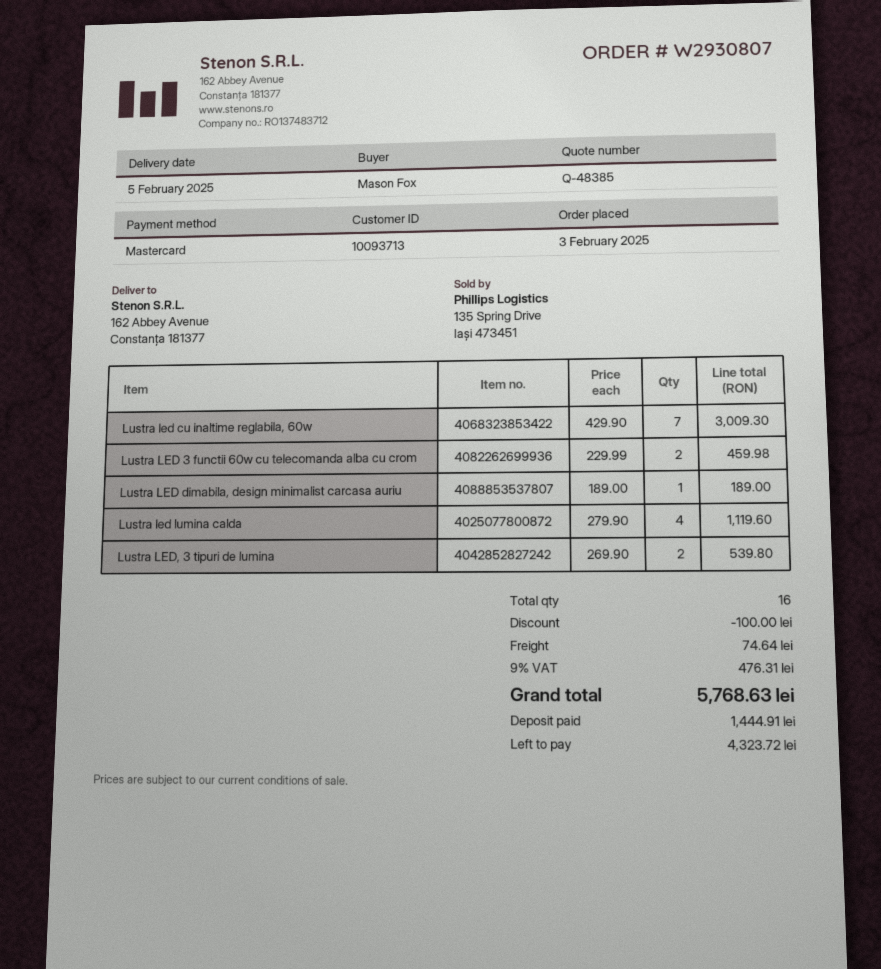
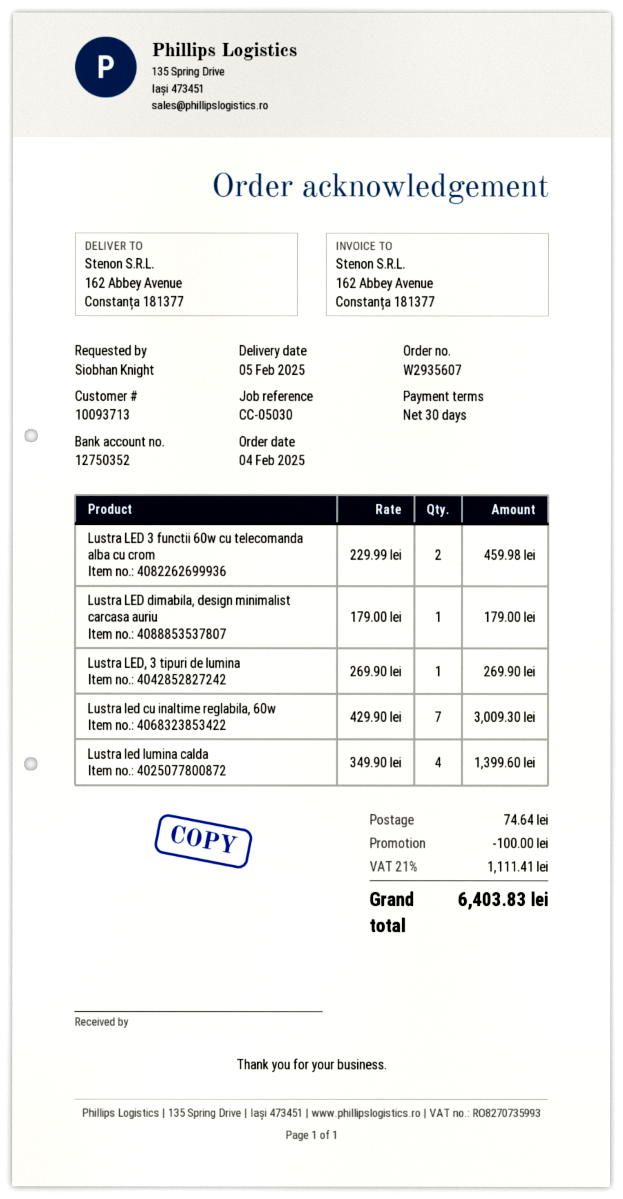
order number: W2930807 -> W2935607
order date: 2025-02-03 -> 2025-02-04
ordered by: Mason Fox -> Siobhan Knight
Lustra LED dimabila, design minimalist carcasa auriu: 1 x 189.00 = 189.00 -> 1 x 179.00 = 179.00
Lustra led lumina calda: 4 x 279.90 = 1119.60 -> 4 x 349.90 = 1399.60
Lustra LED, 3 tipuri de lumina: 2 x 269.90 = 539.80 -> 1 x 269.90 = 269.90
tax: 9% = 476.31 -> 21% = 1111.41
total: 5768.63 -> 6403.83

